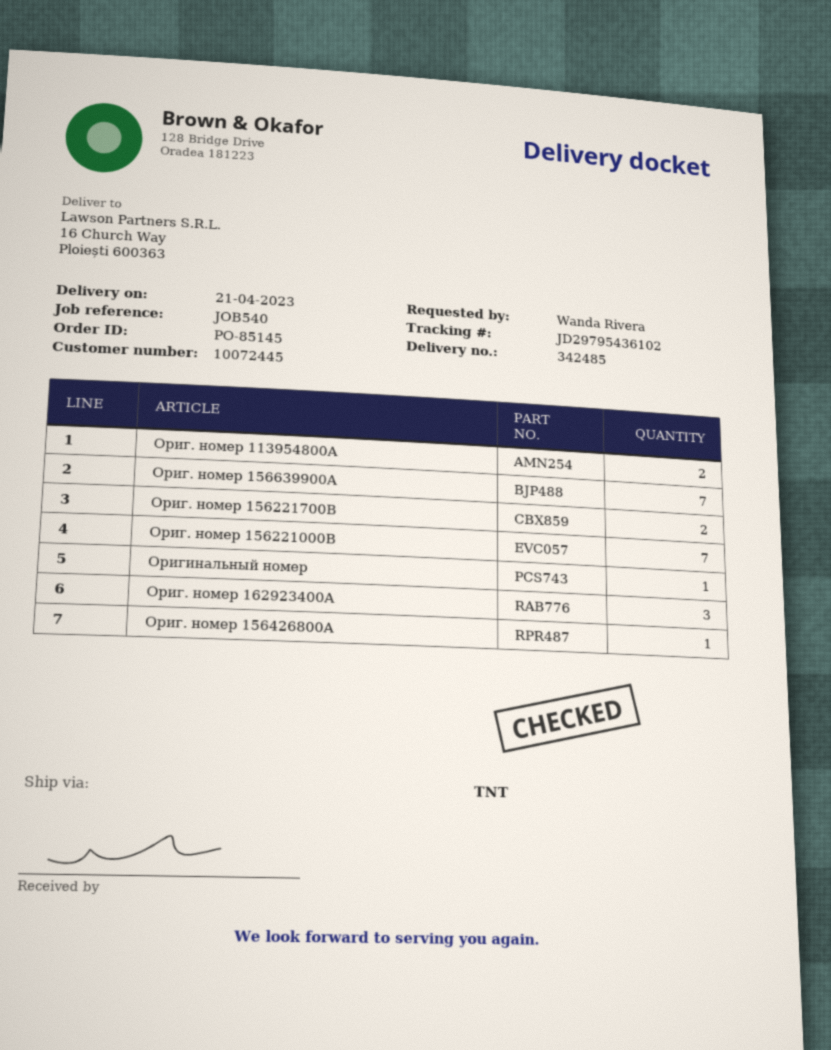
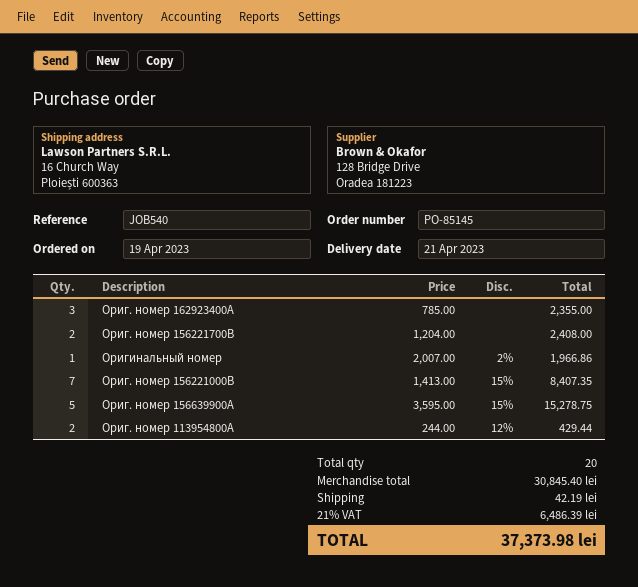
Ориг. номер 156639900A: 7 -> 5
Ориг. номер 156426800A: 1 -> none

